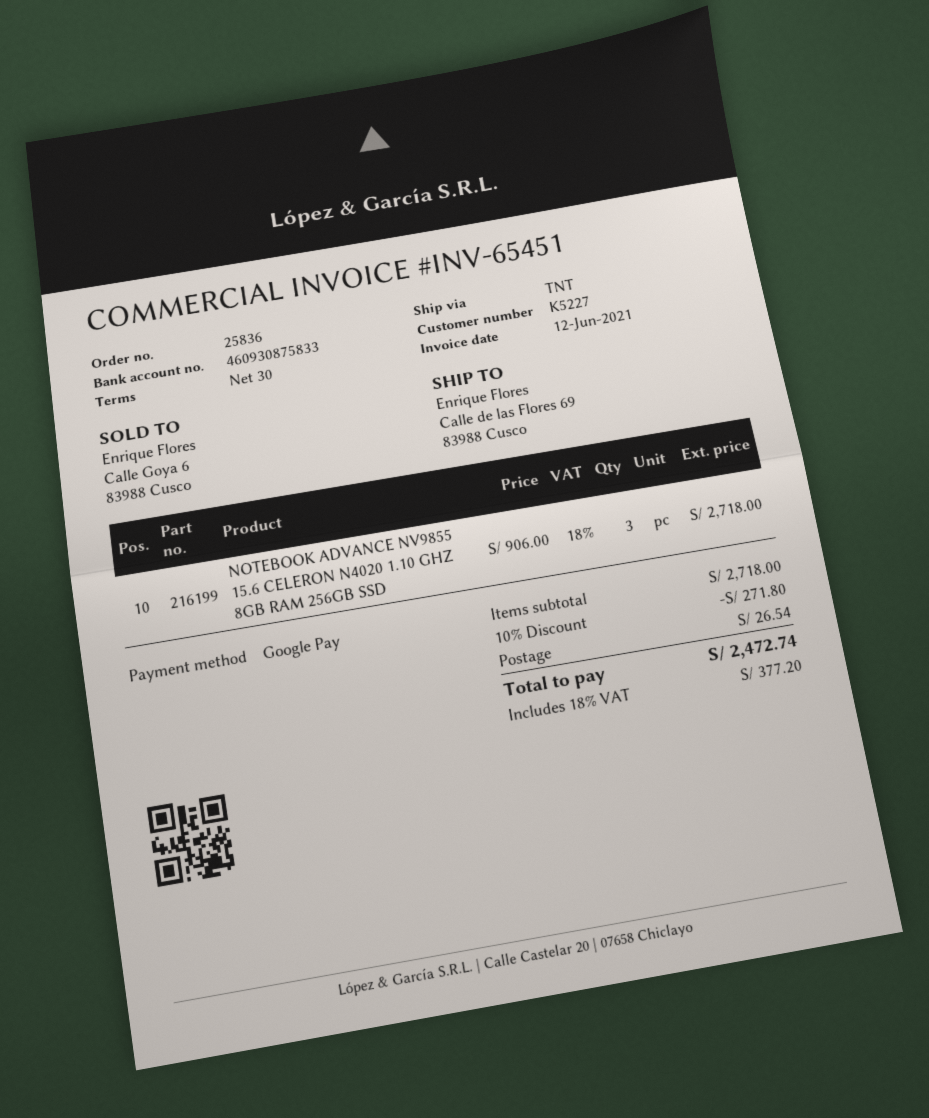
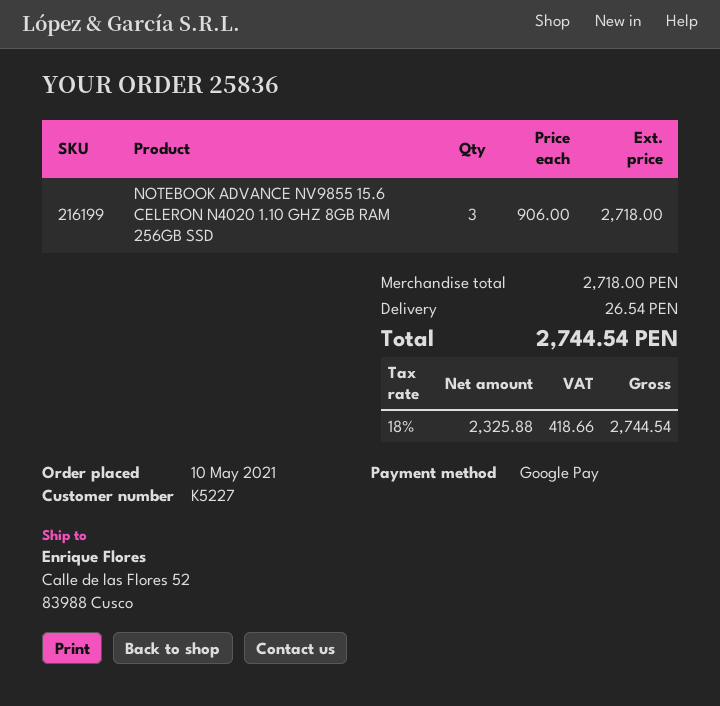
ship to: Calle de las Flores 69, 83988 Cusco -> Calle de las Flores 52, 83988 Cusco
discount: 10% = 271.80 -> none
tax: 18% = 377.20 -> 18% = 418.66
total: 2472.74 -> 2744.54

